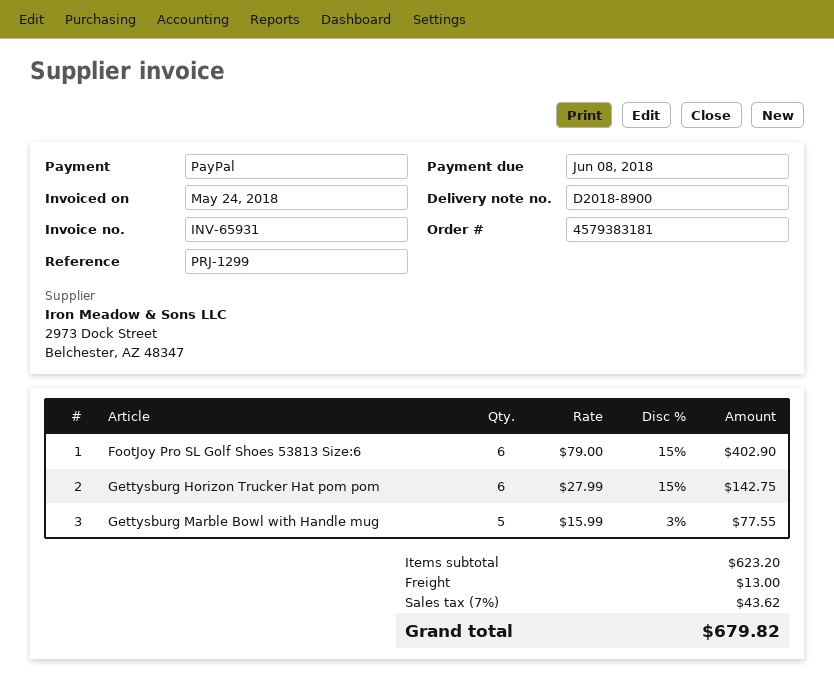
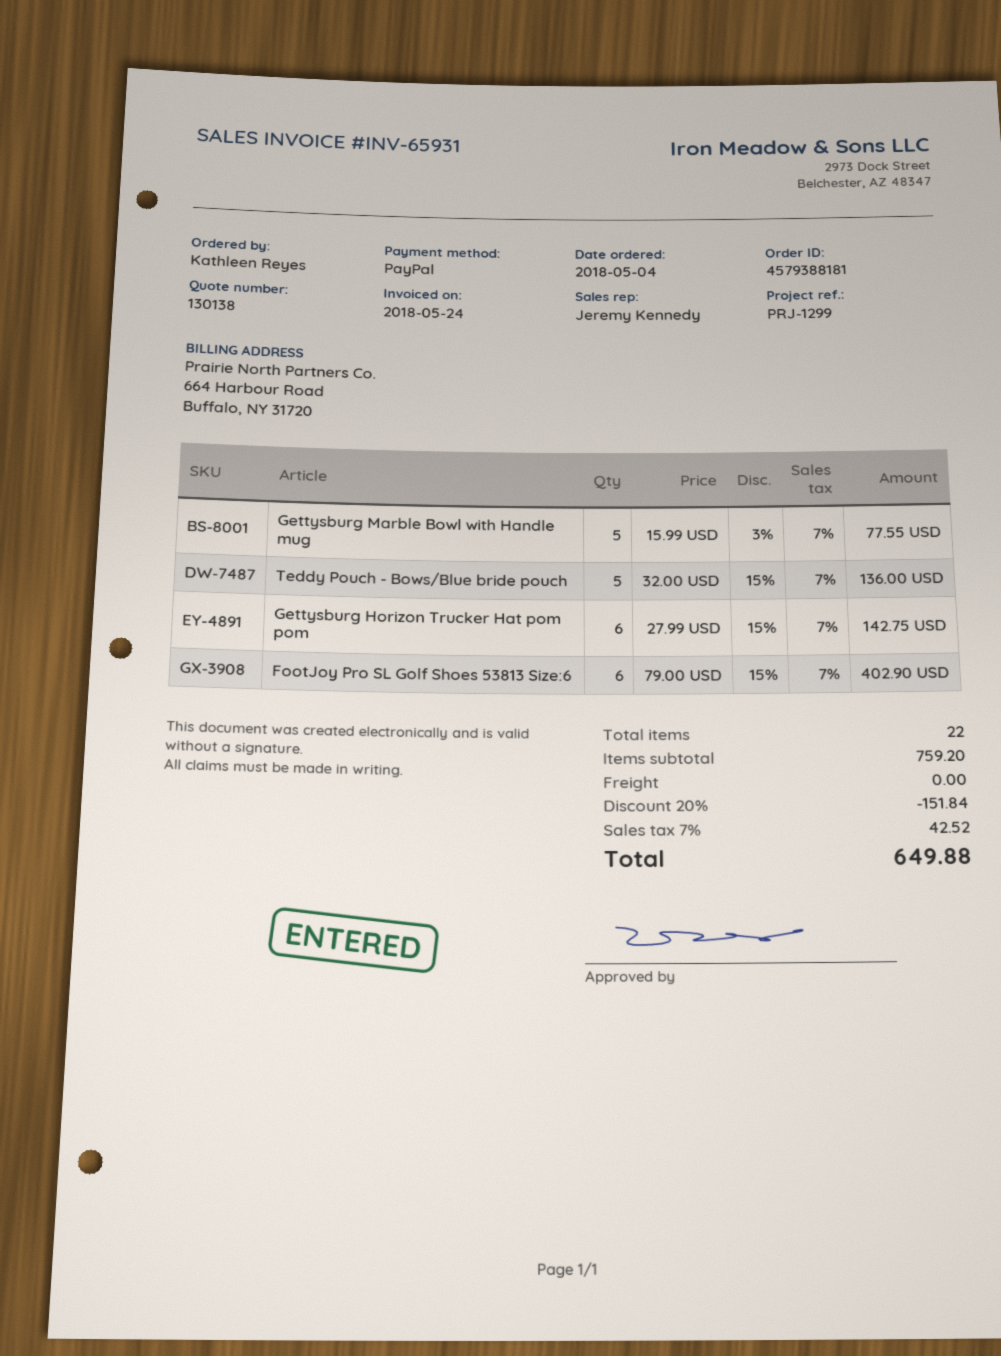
order number: 4579383181 -> 4579388181
Teddy Pouch - Bows/Blue bride pouch: none -> 5 x 32.00 - 15% = 136.00
subtotal: 623.20 -> 759.20
discount: none -> 20% = 151.84
shipping: 13.00 -> 0.00
tax: 7% = 43.62 -> 7% = 42.52
total: 679.82 -> 649.88

